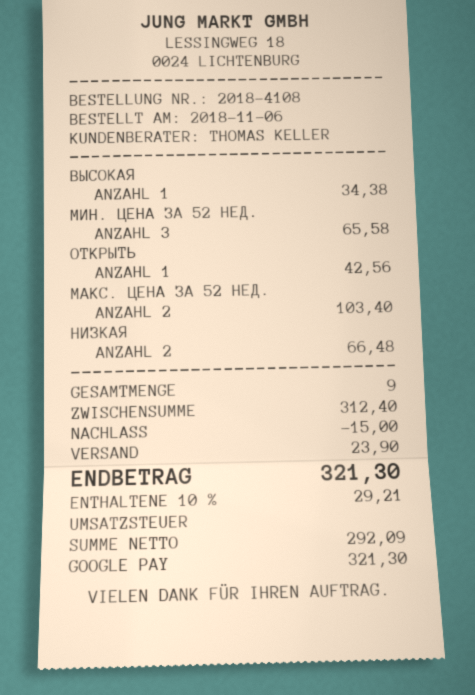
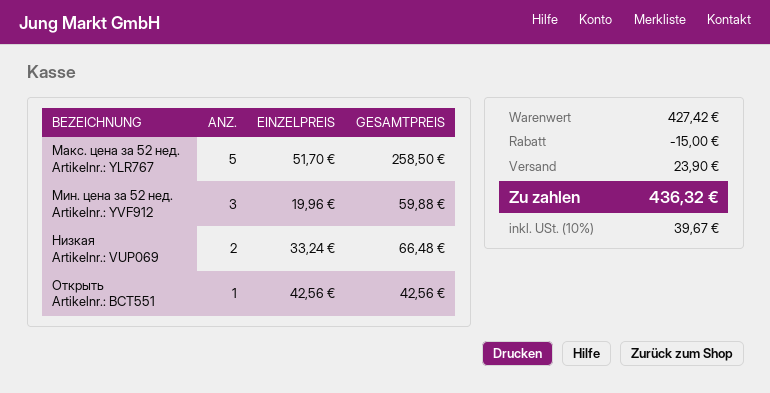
ВЫСОКАЯ: 1 for 34.38 -> none
МИН. ЦЕНА ЗА 52 НЕД.: 3 for 65.58 -> 3 for 59.88
МАКС. ЦЕНА ЗА 52 НЕД.: 2 for 103.40 -> 5 for 258.50
subtotal: 312.40 -> 427.42
tax: 10% = 29.21 -> 10% = 39.67
total: 321.30 -> 436.32

